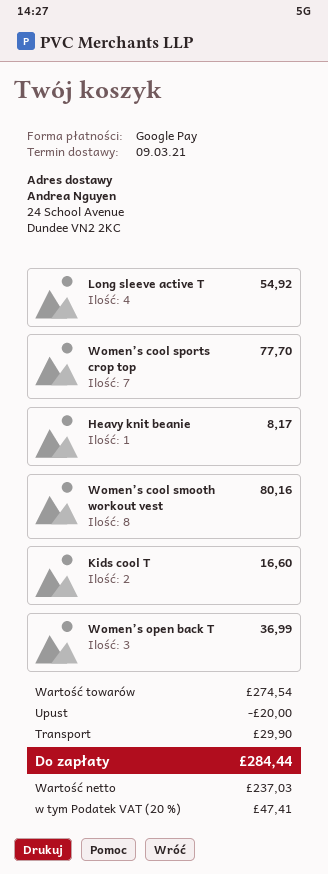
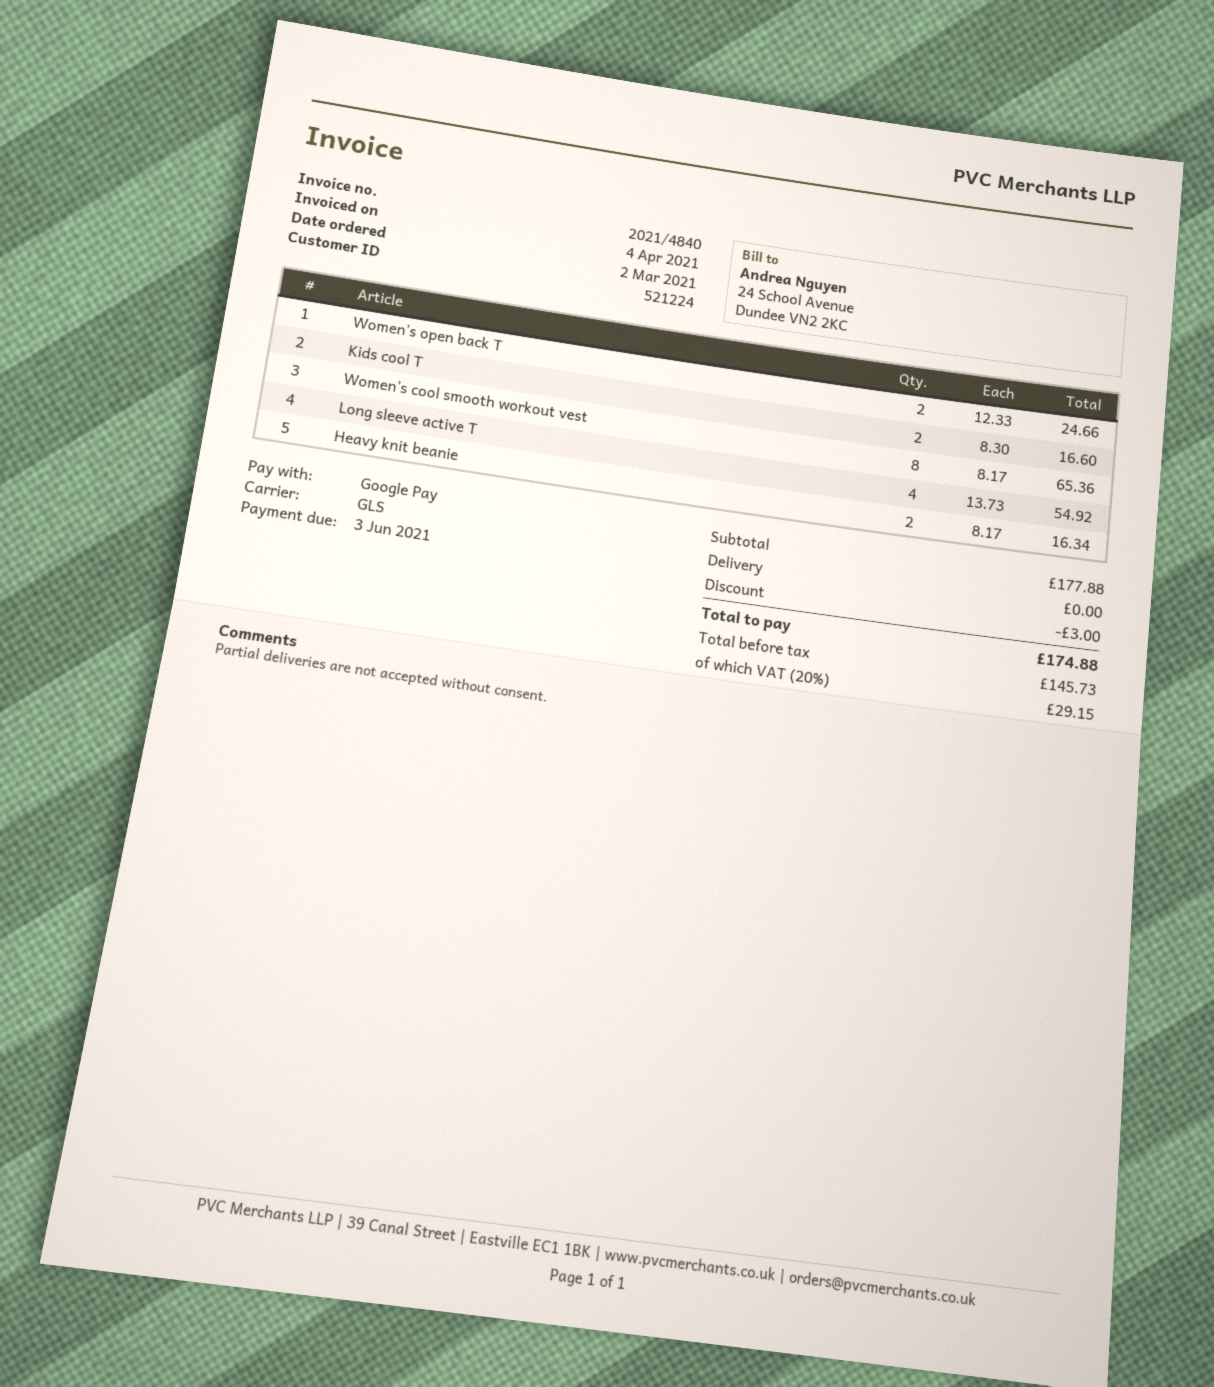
Women’s cool sports crop top: 7 for 77.70 -> none
Heavy knit beanie: 1 for 8.17 -> 2 for 16.34
Women’s cool smooth workout vest: 8 for 80.16 -> 8 for 65.36
Women’s open back T: 3 for 36.99 -> 2 for 24.66
subtotal: 274.54 -> 177.88
discount: 20.00 -> 3.00
shipping: 29.90 -> 0.00
net: 237.03 -> 145.73
tax: 20% = 47.41 -> 20% = 29.15
total: 284.44 -> 174.88

